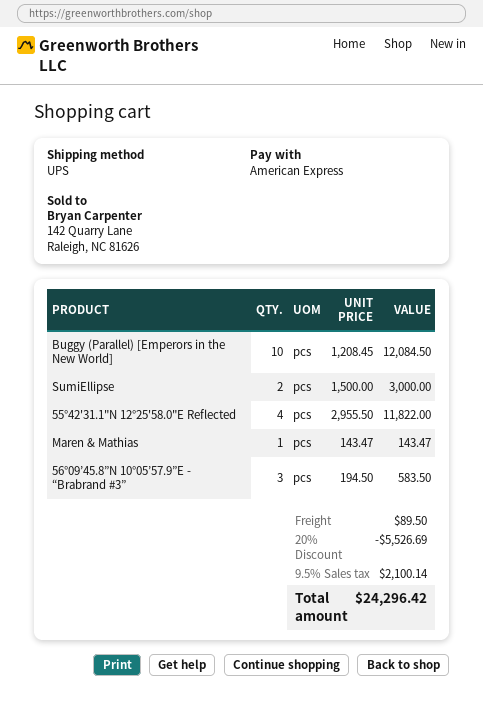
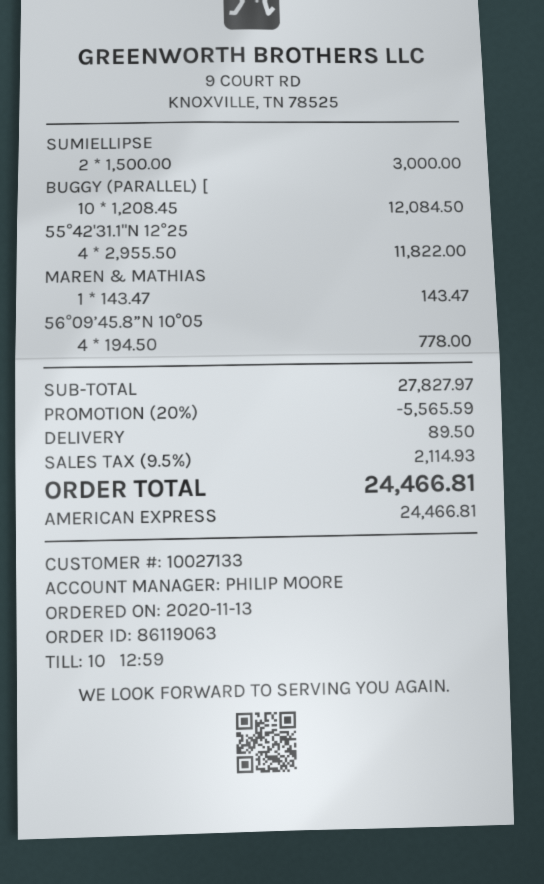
56°09’45.8”N 10°05’57.9”E - “Brabrand #3”: 3 x 194.50 = 583.50 -> 4 x 194.50 = 778.00
discount: 20% = 5526.69 -> 20% = 5565.59
tax: 9.5% = 2100.14 -> 9.5% = 2114.93
total: 24296.42 -> 24466.81

